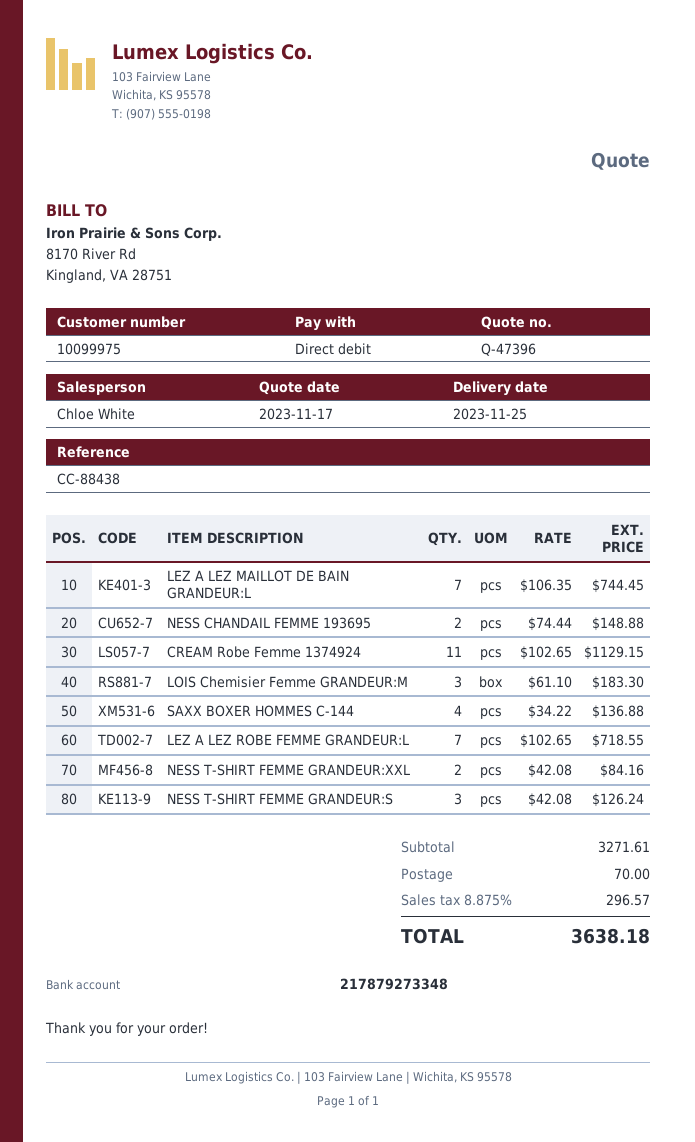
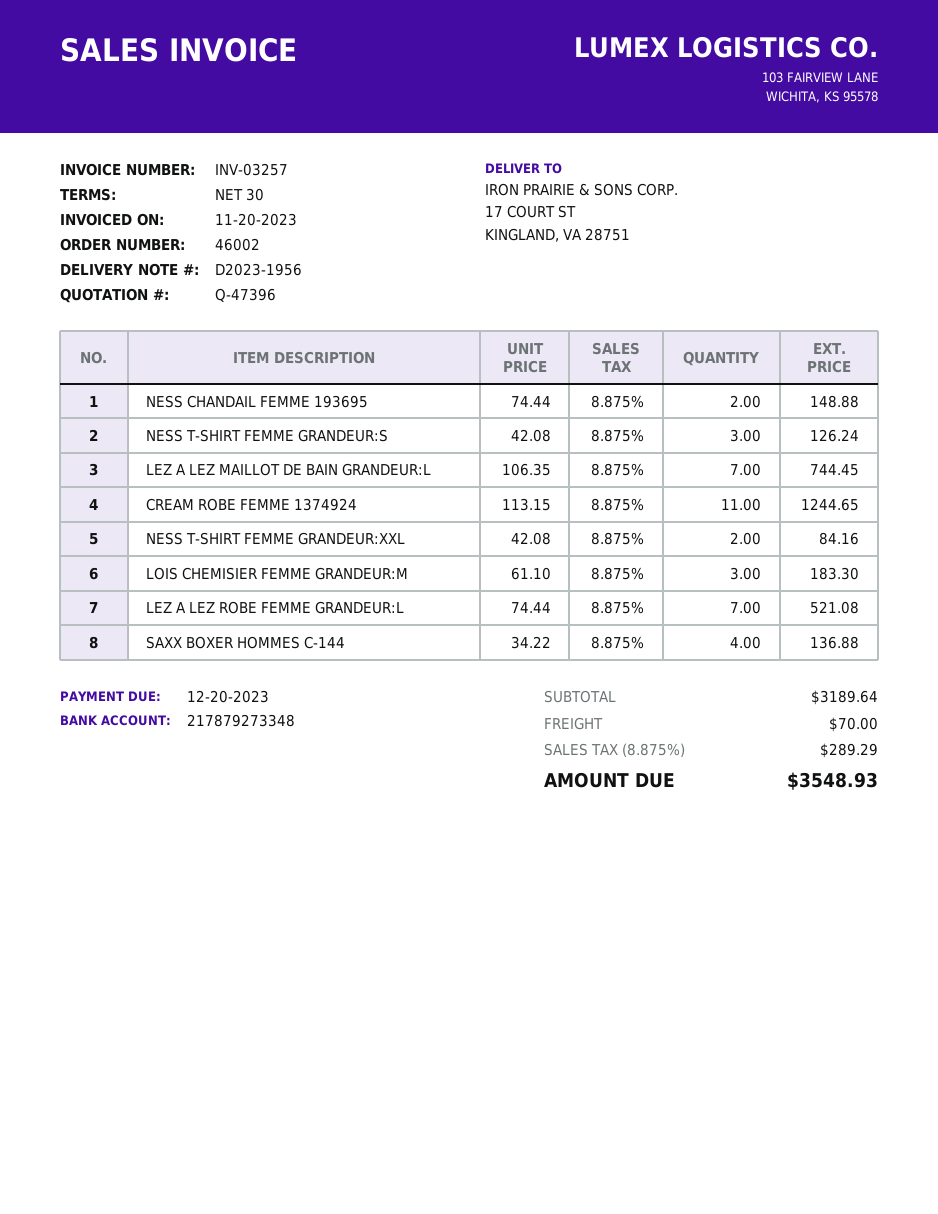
CREAM Robe Femme 1374924: 11 x 102.65 = 1129.15 -> 11 x 113.15 = 1244.65
LEZ A LEZ ROBE FEMME GRANDEUR:L: 7 x 102.65 = 718.55 -> 7 x 74.44 = 521.08
subtotal: 3271.61 -> 3189.64
tax: 8.875% = 296.57 -> 8.875% = 289.29
total: 3638.18 -> 3548.93

